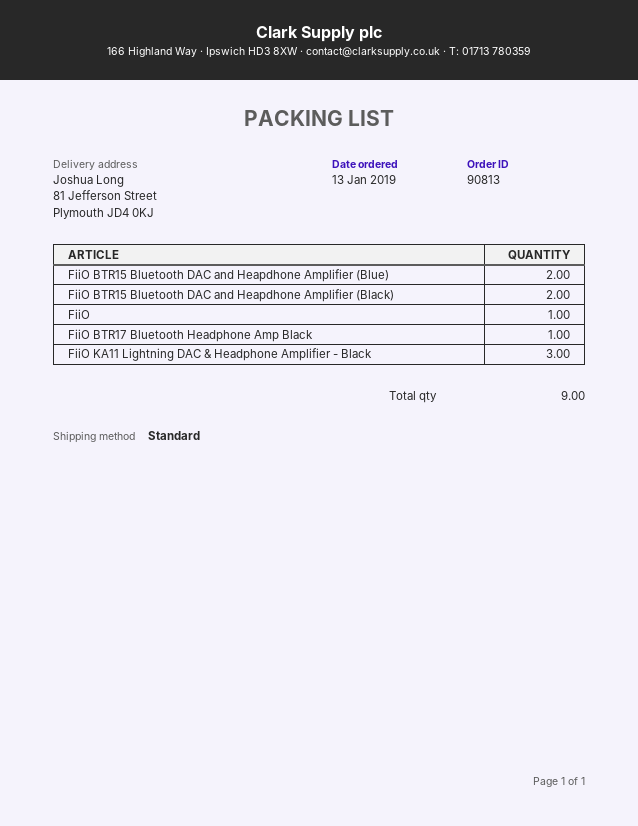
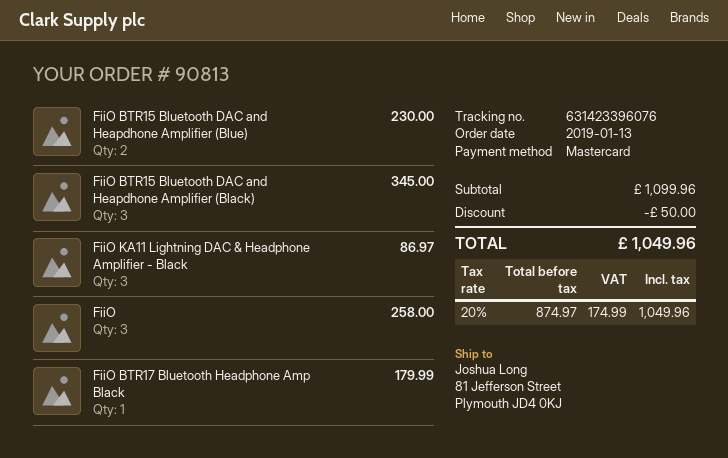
FiiO BTR15 Bluetooth DAC and Heapdhone Amplifier (Black): 2 -> 3
FiiO: 1 -> 3

